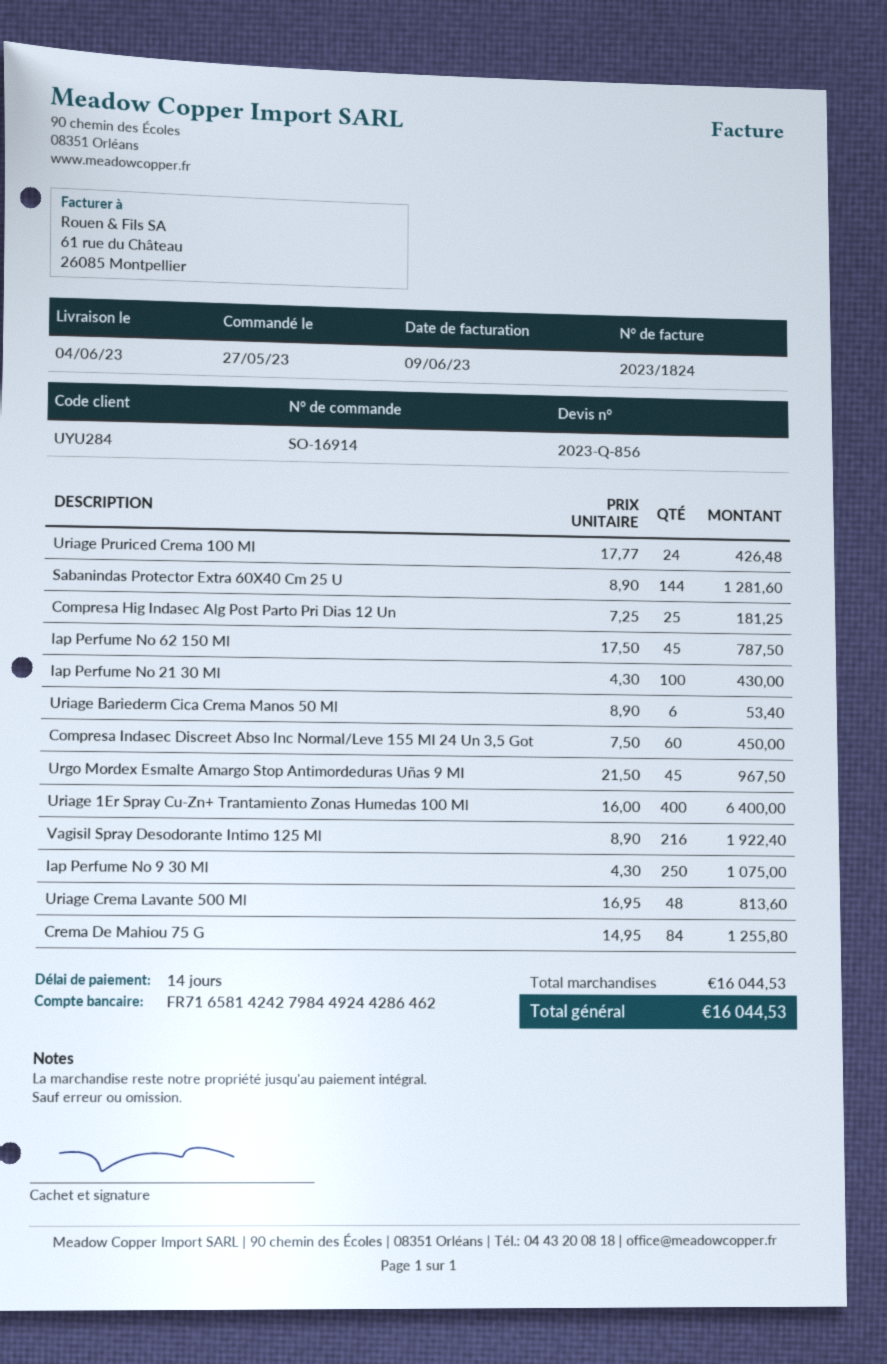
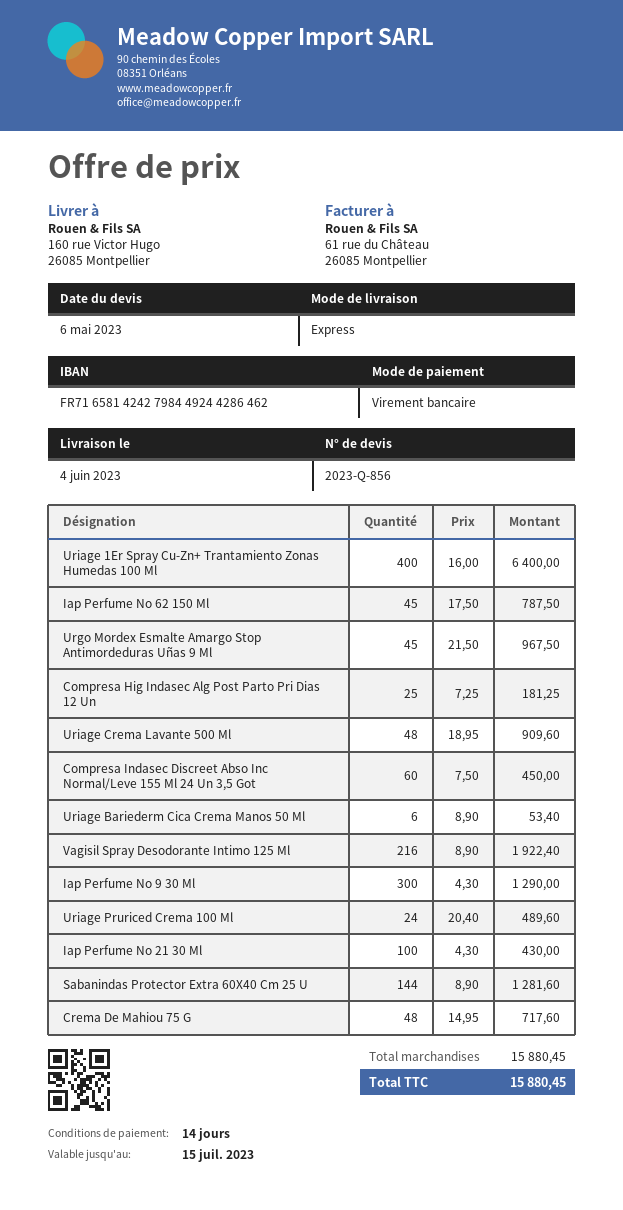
Uriage Pruriced Crema 100 Ml: 24 x 17.77 = 426.48 -> 24 x 20.40 = 489.60
Iap Perfume No 9 30 Ml: 250 x 4.30 = 1075.00 -> 300 x 4.30 = 1290.00
Uriage Crema Lavante 500 Ml: 48 x 16.95 = 813.60 -> 48 x 18.95 = 909.60
Crema De Mahiou 75 G: 84 x 14.95 = 1255.80 -> 48 x 14.95 = 717.60
subtotal: 16044.53 -> 15880.45
total: 16044.53 -> 15880.45

